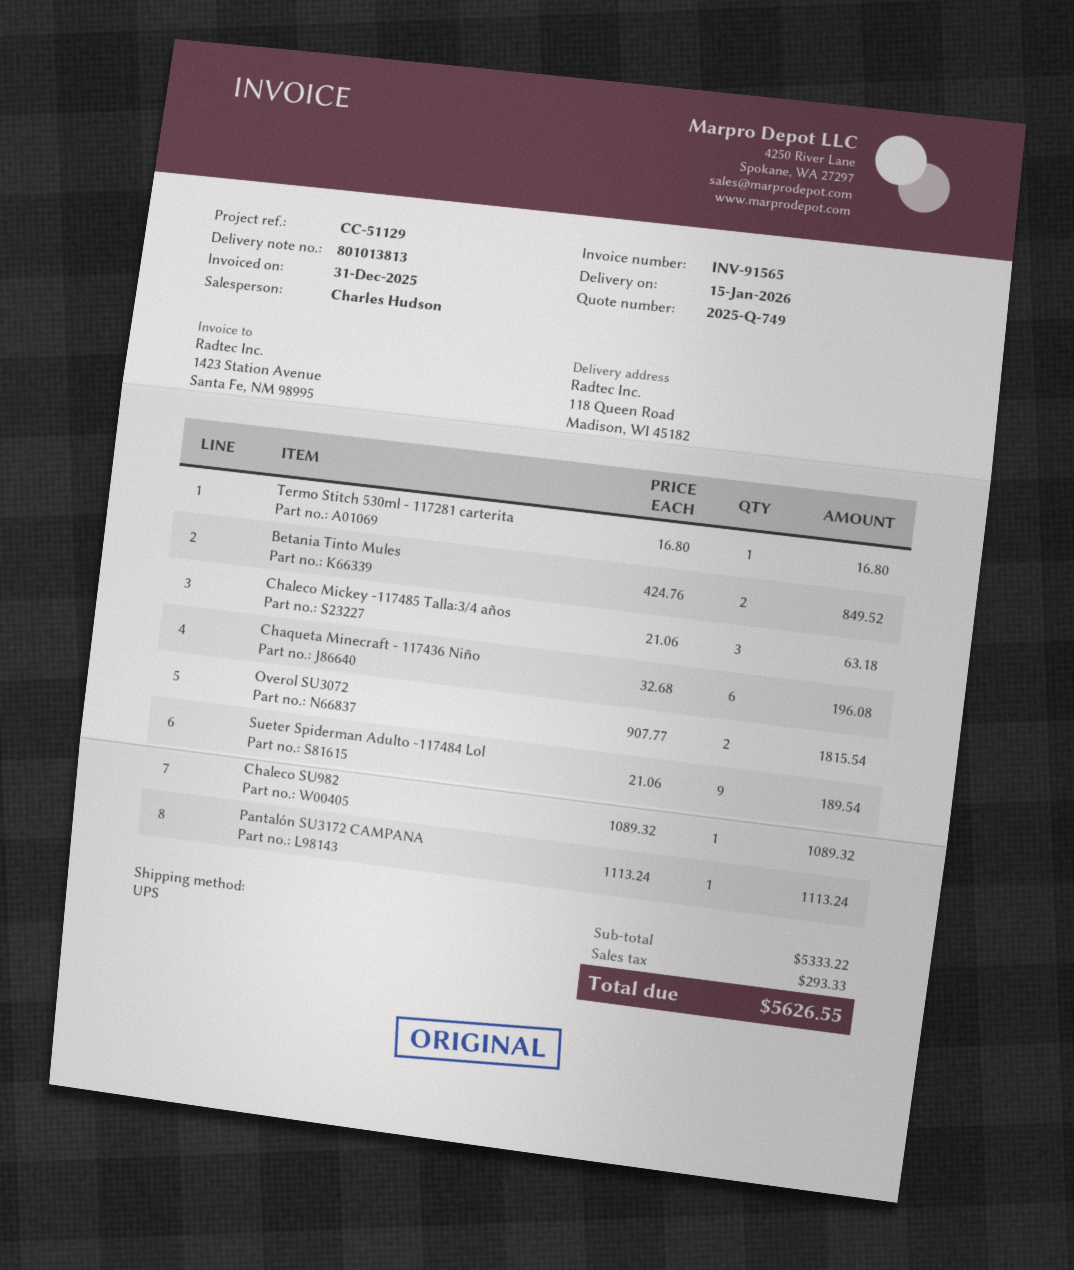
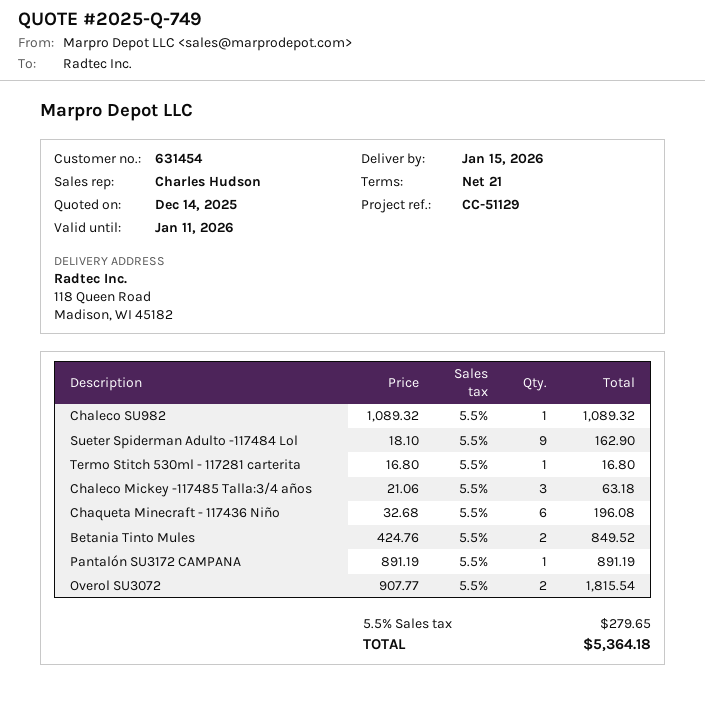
Sueter Spiderman Adulto -117484 Lol: 9 x 21.06 = 189.54 -> 9 x 18.10 = 162.90
Pantalón SU3172 CAMPANA: 1 x 1113.24 = 1113.24 -> 1 x 891.19 = 891.19
tax: 293.33 -> 279.65
total: 5626.55 -> 5364.18

